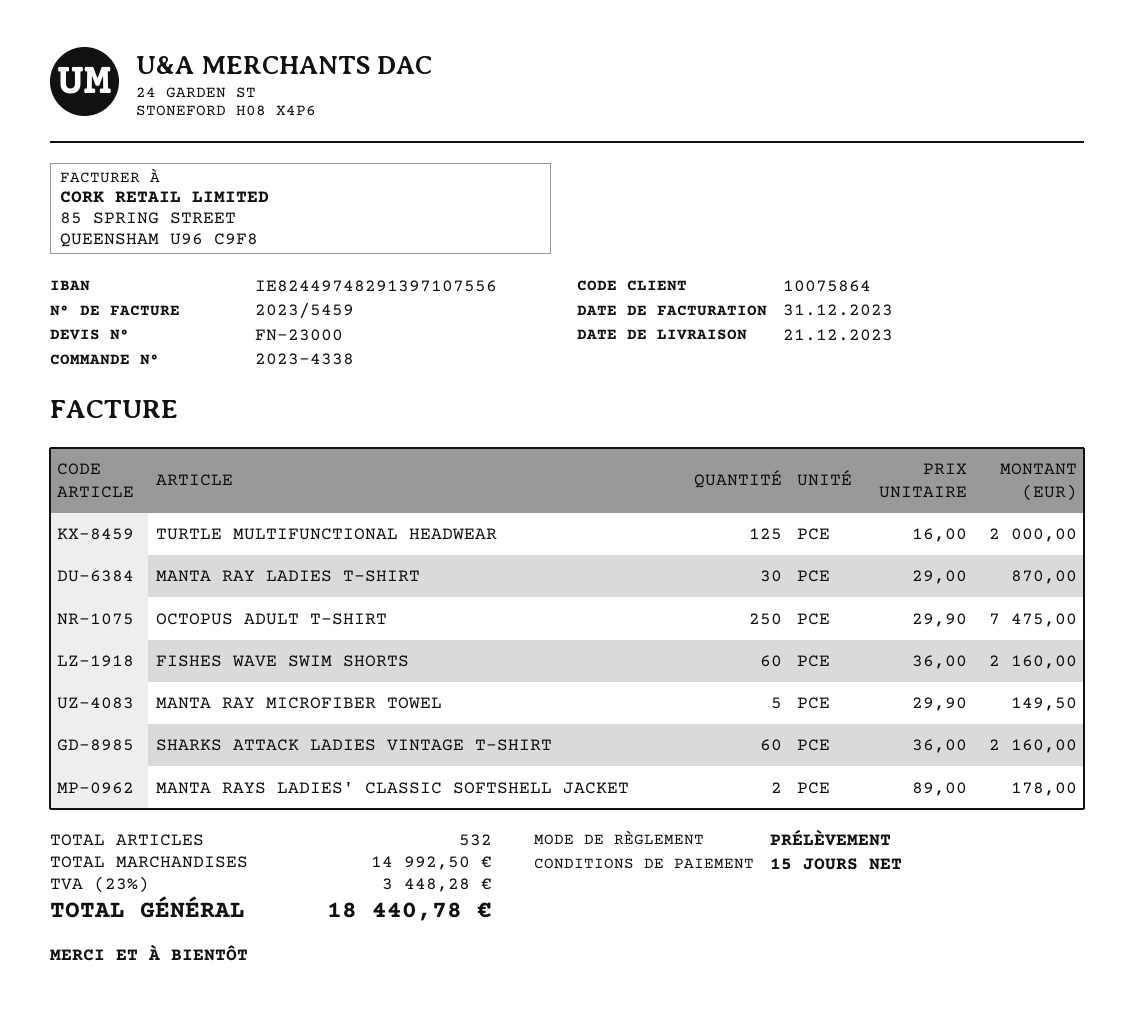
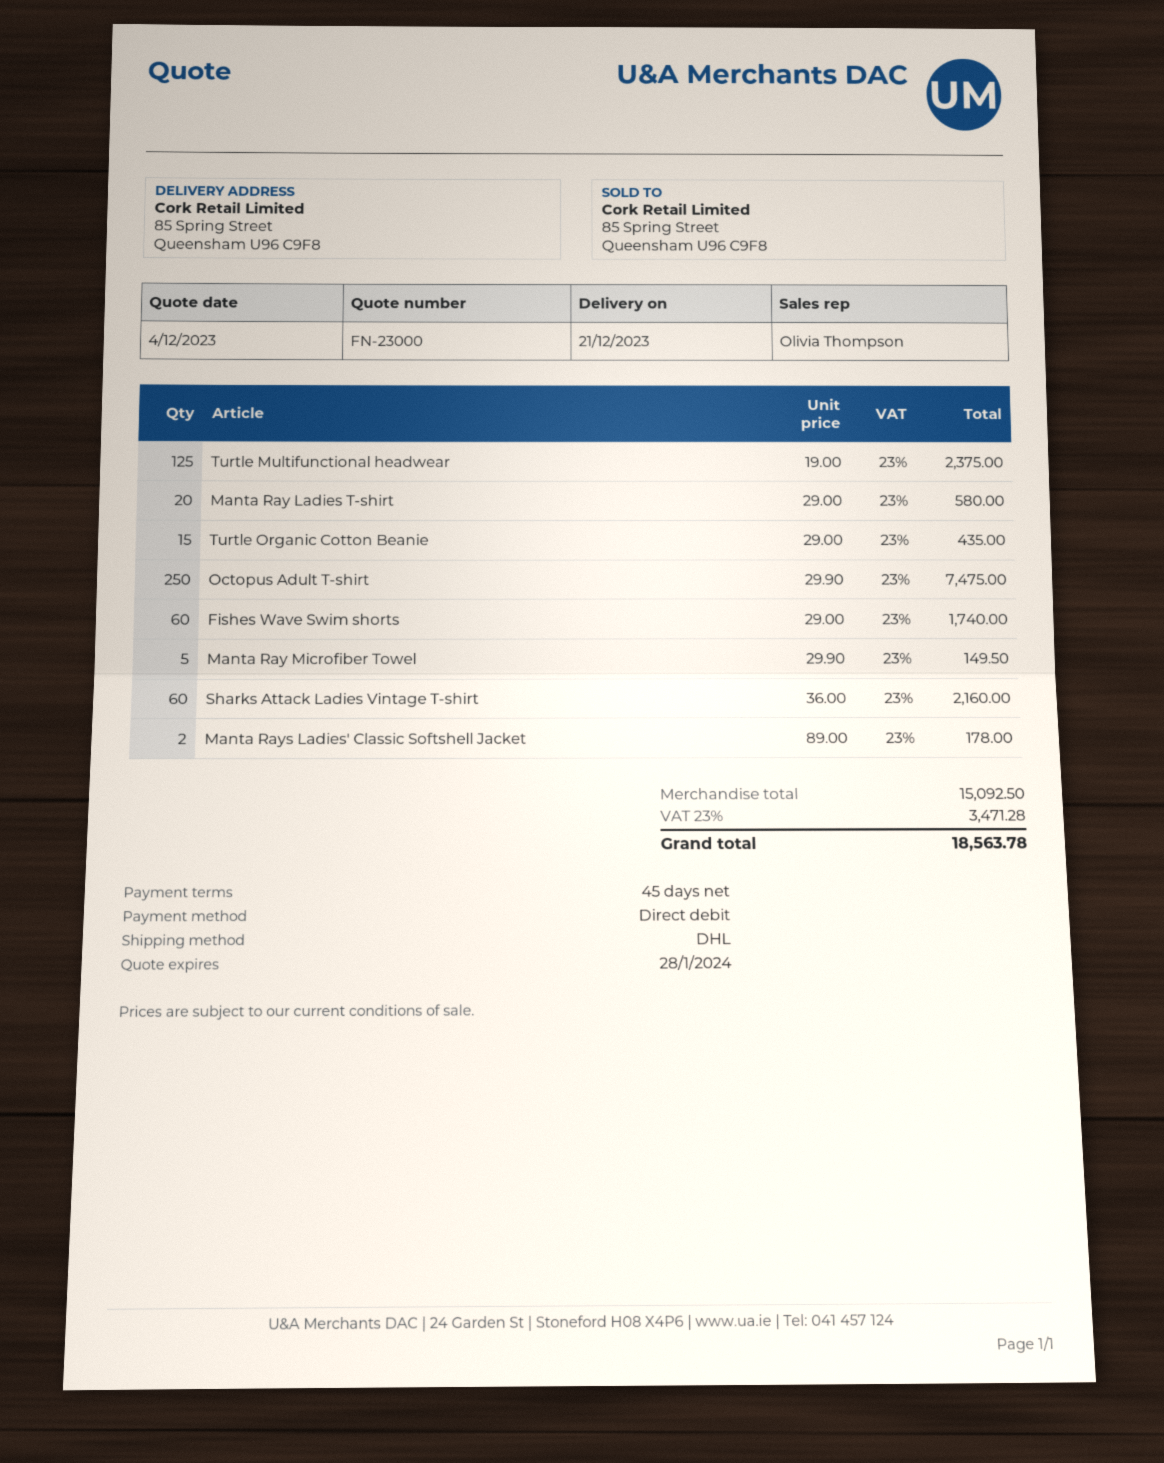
payment terms: 15 days -> 45 days
TURTLE MULTIFUNCTIONAL HEADWEAR: 125 x 16.00 = 2000.00 -> 125 x 19.00 = 2375.00
MANTA RAY LADIES T-SHIRT: 30 x 29.00 = 870.00 -> 20 x 29.00 = 580.00
FISHES WAVE SWIM SHORTS: 60 x 36.00 = 2160.00 -> 60 x 29.00 = 1740.00
Turtle Organic Cotton Beanie: none -> 15 x 29.00 = 435.00
subtotal: 14992.50 -> 15092.50
tax: 23% = 3448.28 -> 23% = 3471.28
total: 18440.78 -> 18563.78

